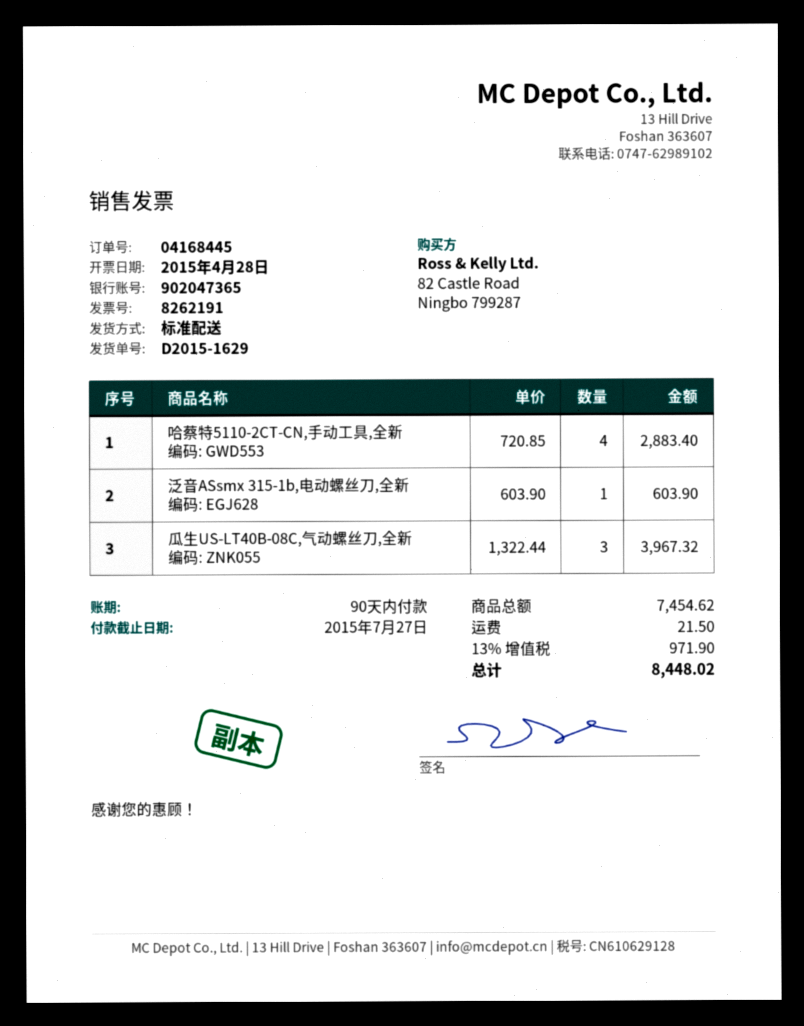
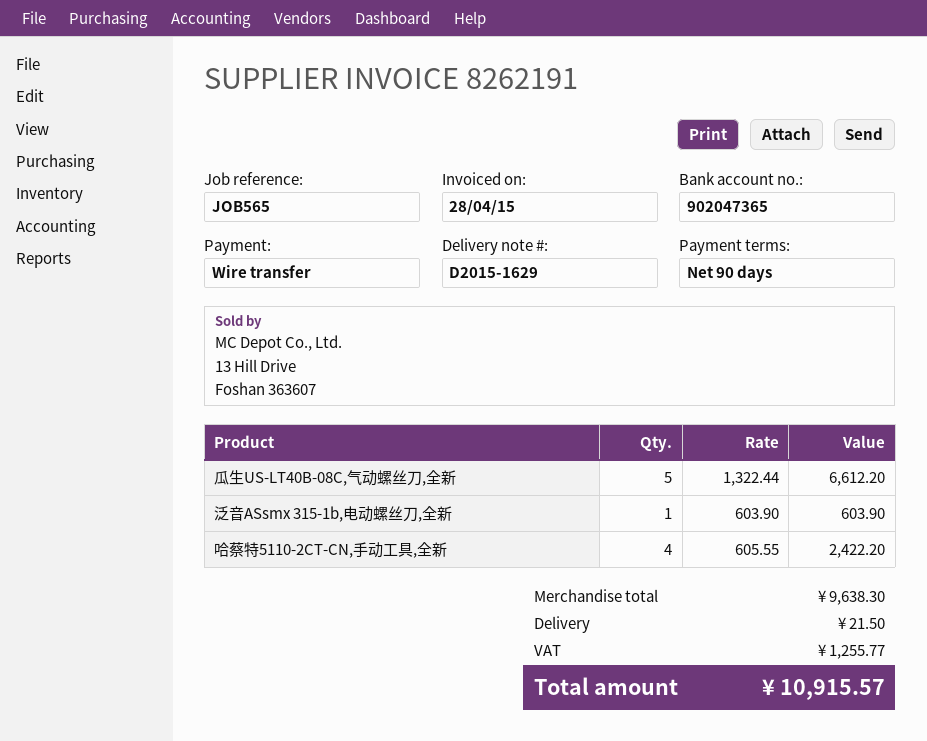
哈蔡特5110-2CT-CN,手动工具,全新: 4 x 720.85 = 2883.40 -> 4 x 605.55 = 2422.20
瓜生US-LT40B-08C,气动螺丝刀,全新: 3 x 1322.44 = 3967.32 -> 5 x 1322.44 = 6612.20
subtotal: 7454.62 -> 9638.30
tax: 971.90 -> 1255.77
total: 8448.02 -> 10915.57

